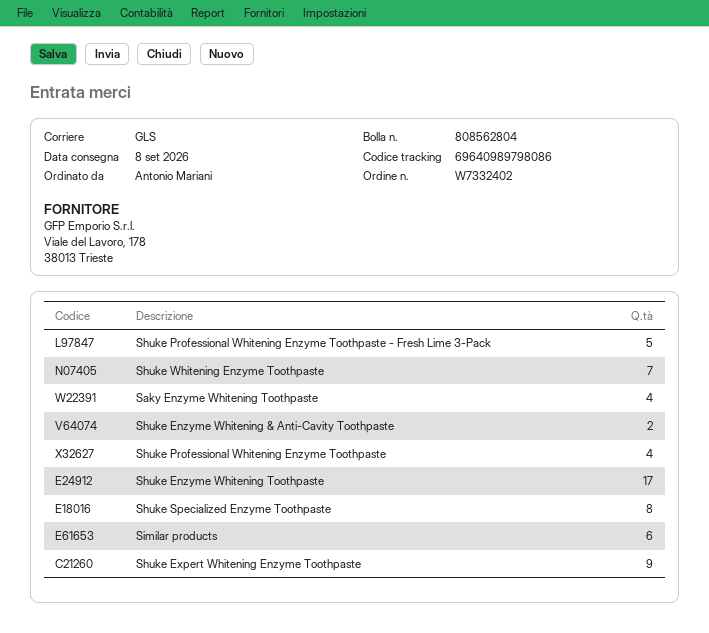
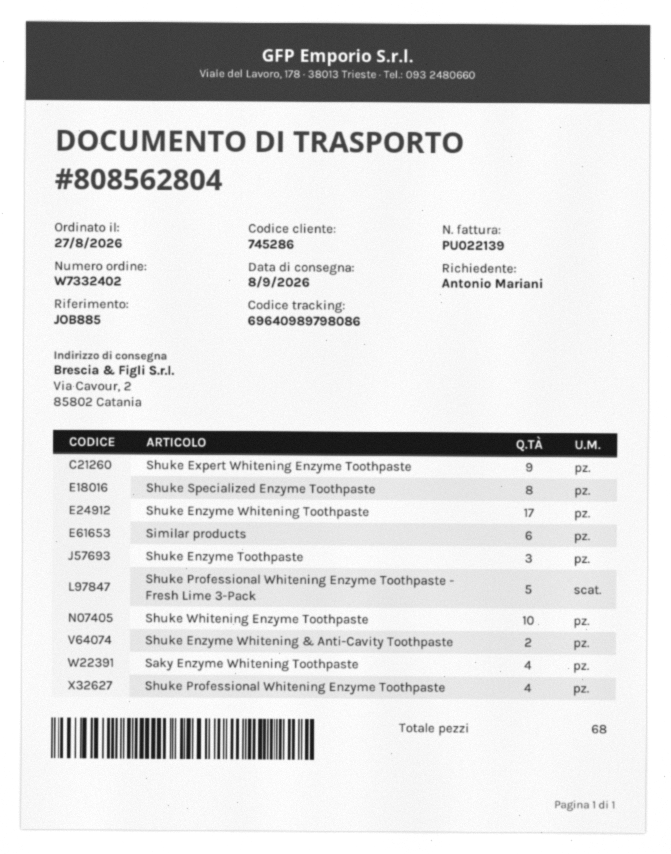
Shuke Whitening Enzyme Toothpaste: 7 -> 10
Shuke Enzyme Toothpaste: none -> 3

